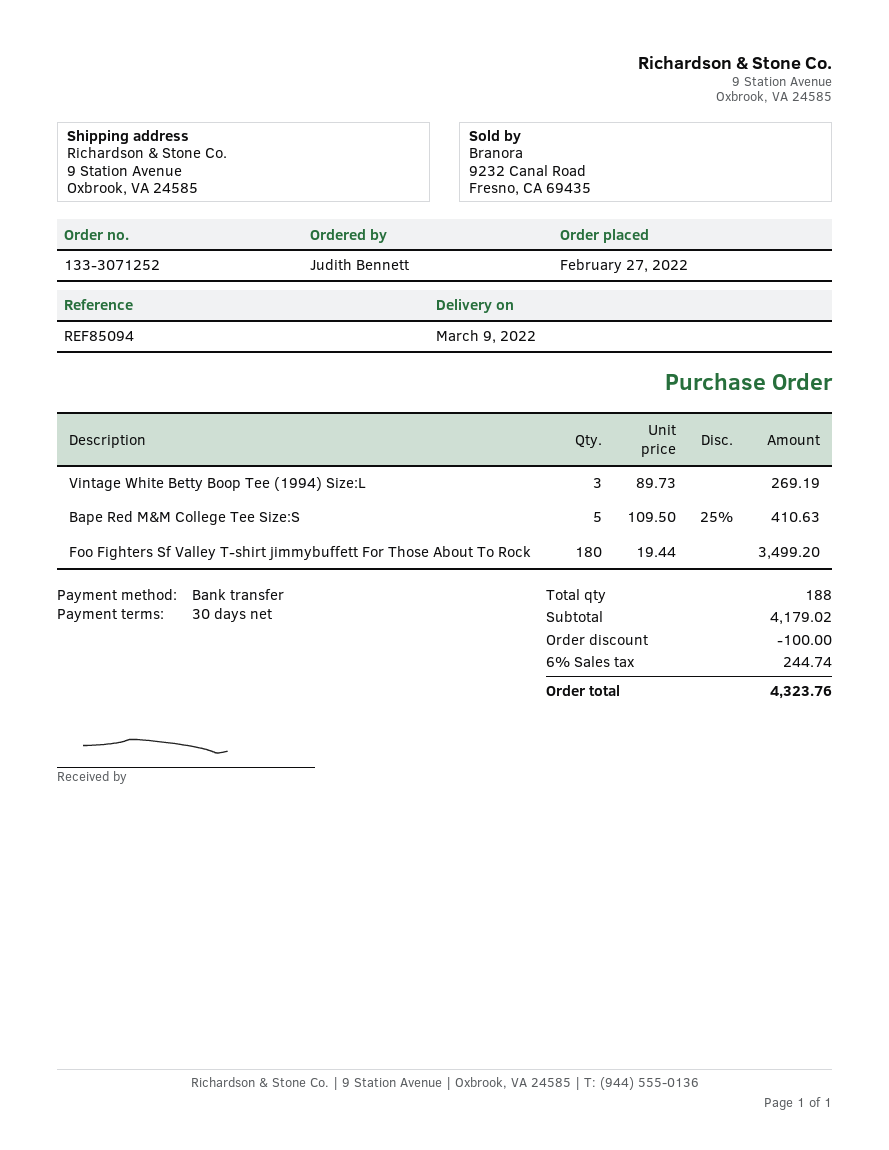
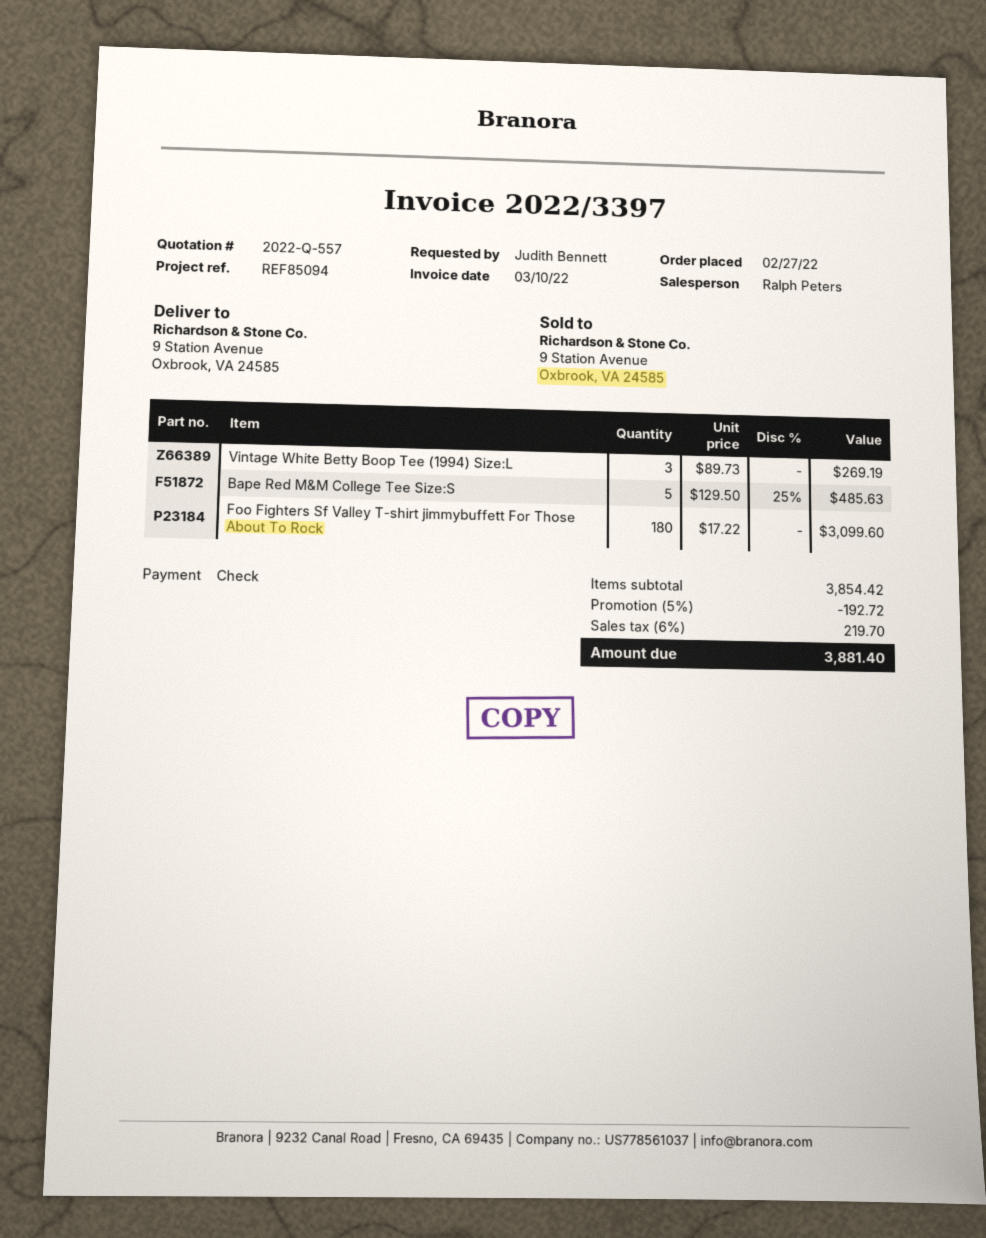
payment method: bank transfer -> cheque
Bape Red M&M College Tee Size:S: 5 x 109.50 - 25% = 410.63 -> 5 x 129.50 - 25% = 485.63
Foo Fighters Sf Valley T-shirt jimmybuffett For Those About To Rock: 180 x 19.44 = 3499.20 -> 180 x 17.22 = 3099.60
subtotal: 4179.02 -> 3854.42
discount: 100.00 -> 192.72
tax: 6% = 244.74 -> 6% = 219.70
total: 4323.76 -> 3881.40

